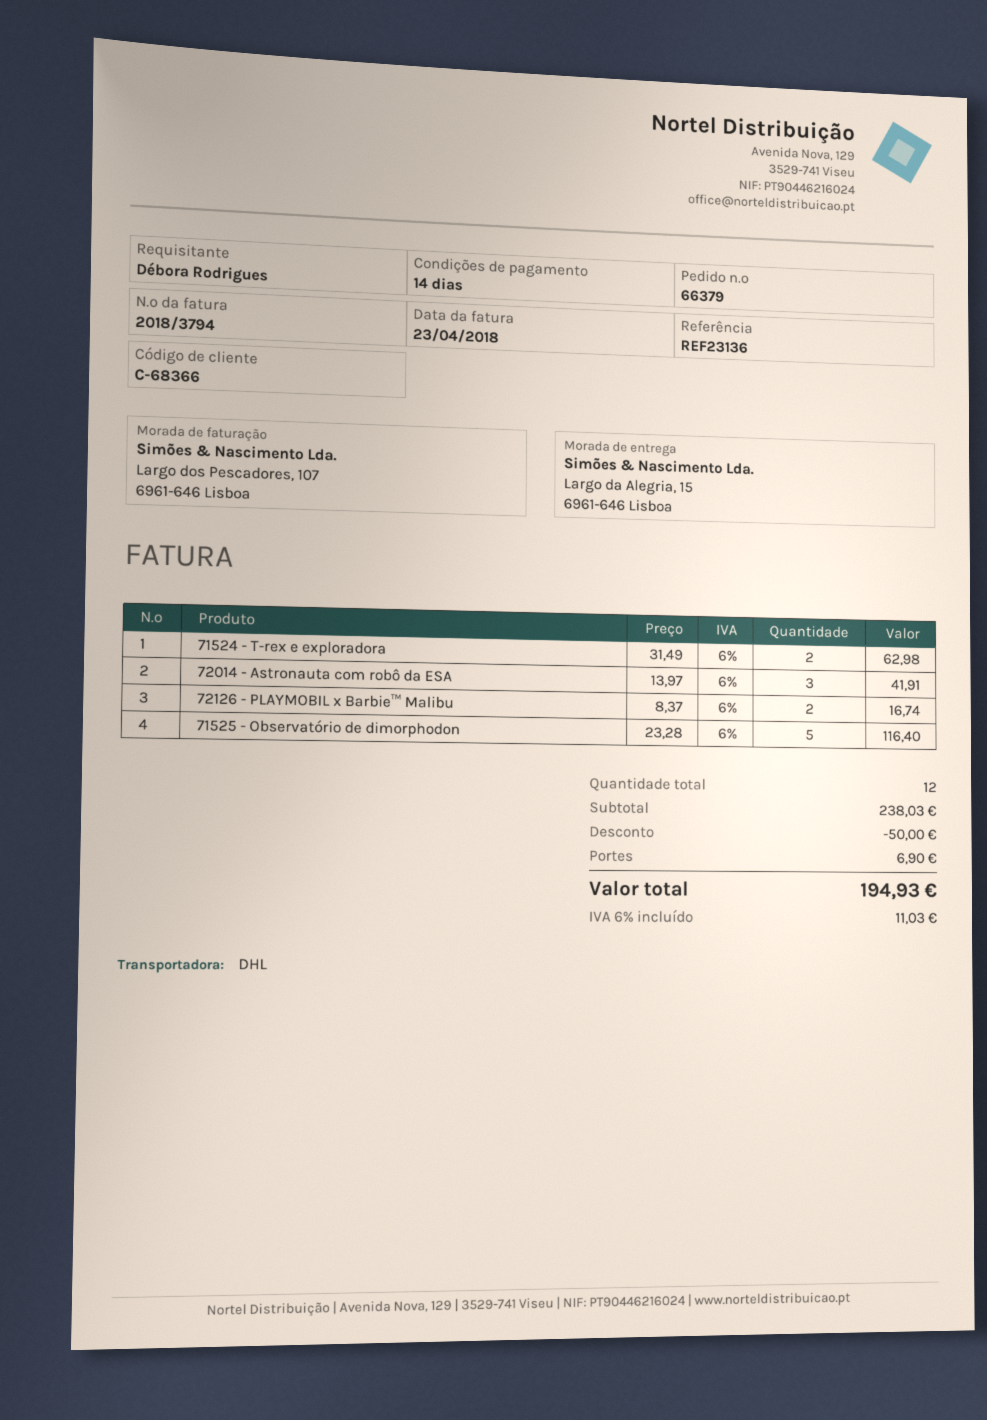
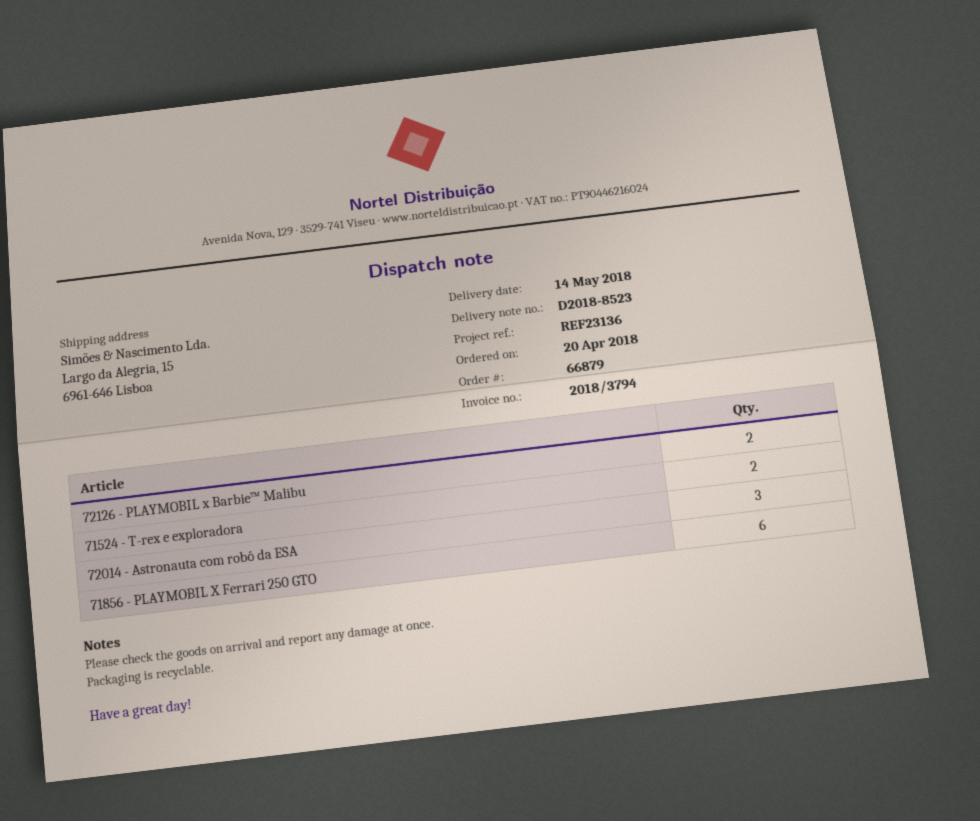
order number: 66379 -> 66879
71525 - Observatório de dimorphodon: 5 -> none
71856 - PLAYMOBIL X Ferrari 250 GTO: none -> 6

